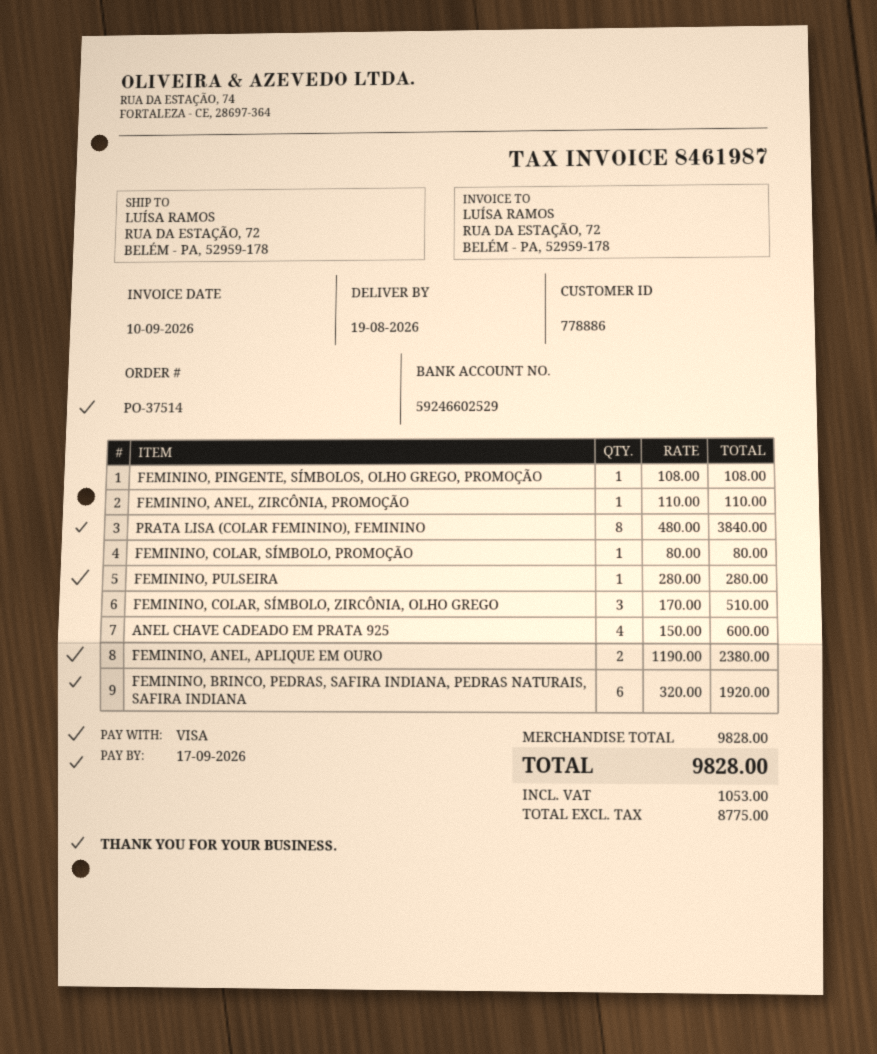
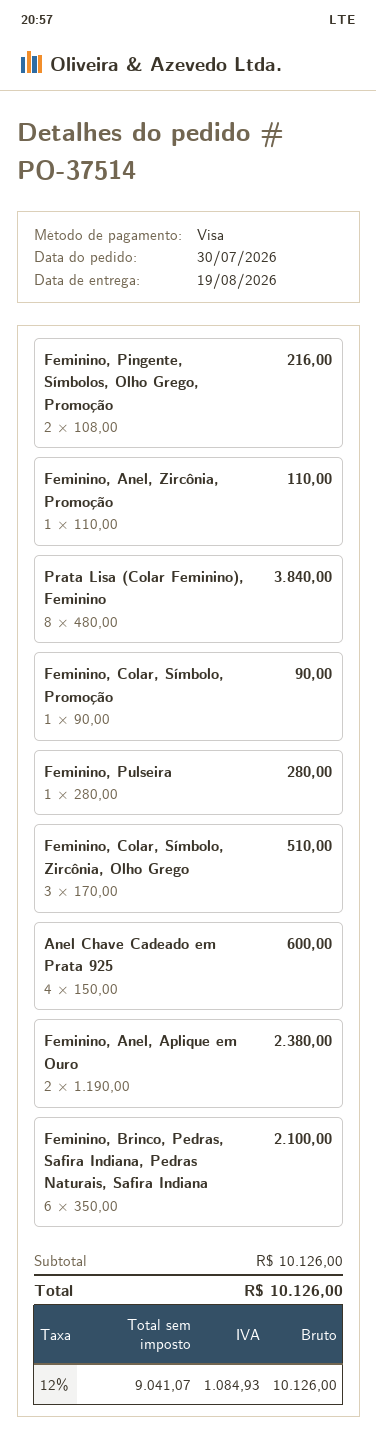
FEMININO, PINGENTE, SÍMBOLOS, OLHO GREGO, PROMOÇÃO: 1 x 108.00 = 108.00 -> 2 x 108.00 = 216.00
FEMININO, COLAR, SÍMBOLO, PROMOÇÃO: 1 x 80.00 = 80.00 -> 1 x 90.00 = 90.00
FEMININO, BRINCO, PEDRAS, SAFIRA INDIANA, PEDRAS NATURAIS, SAFIRA INDIANA: 6 x 320.00 = 1920.00 -> 6 x 350.00 = 2100.00
subtotal: 9828.00 -> 10126.00
net: 8775.00 -> 9041.07
tax: 1053.00 -> 1084.93
total: 9828.00 -> 10126.00

